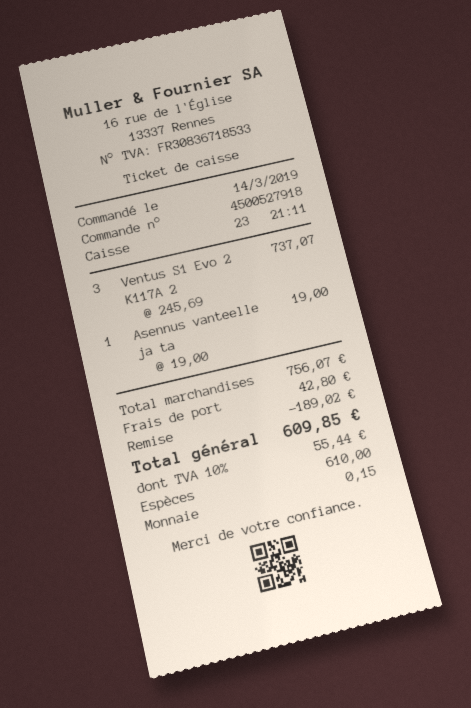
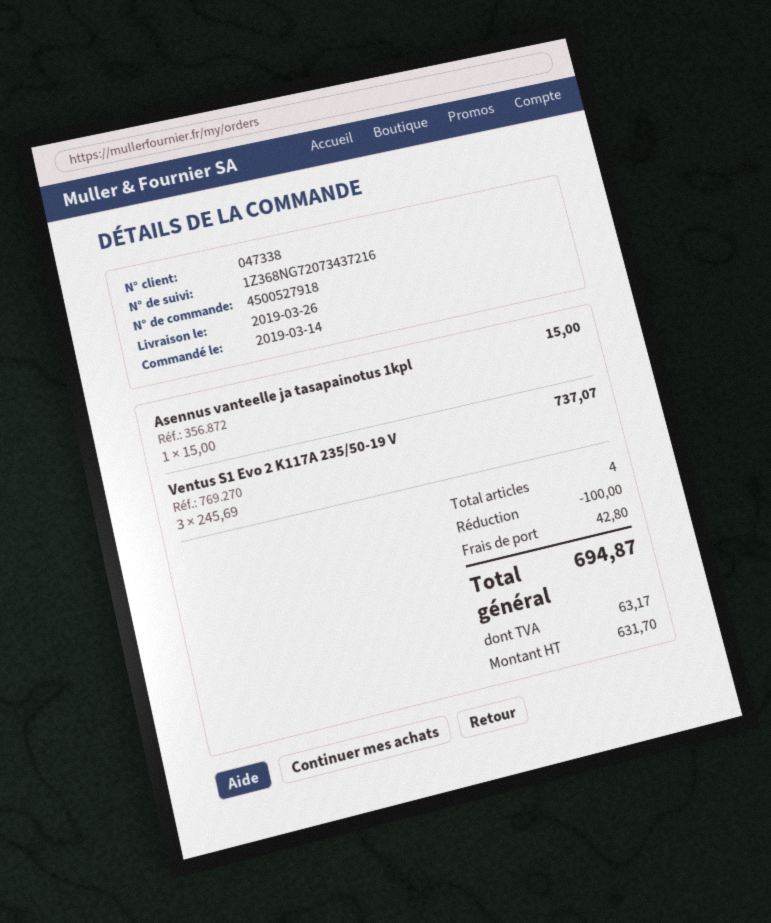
Asennus vanteelle ja ta: 1 x 19.00 = 19.00 -> 1 x 15.00 = 15.00
discount: 189.02 -> 100.00
tax: 55.44 -> 63.17
total: 609.85 -> 694.87

